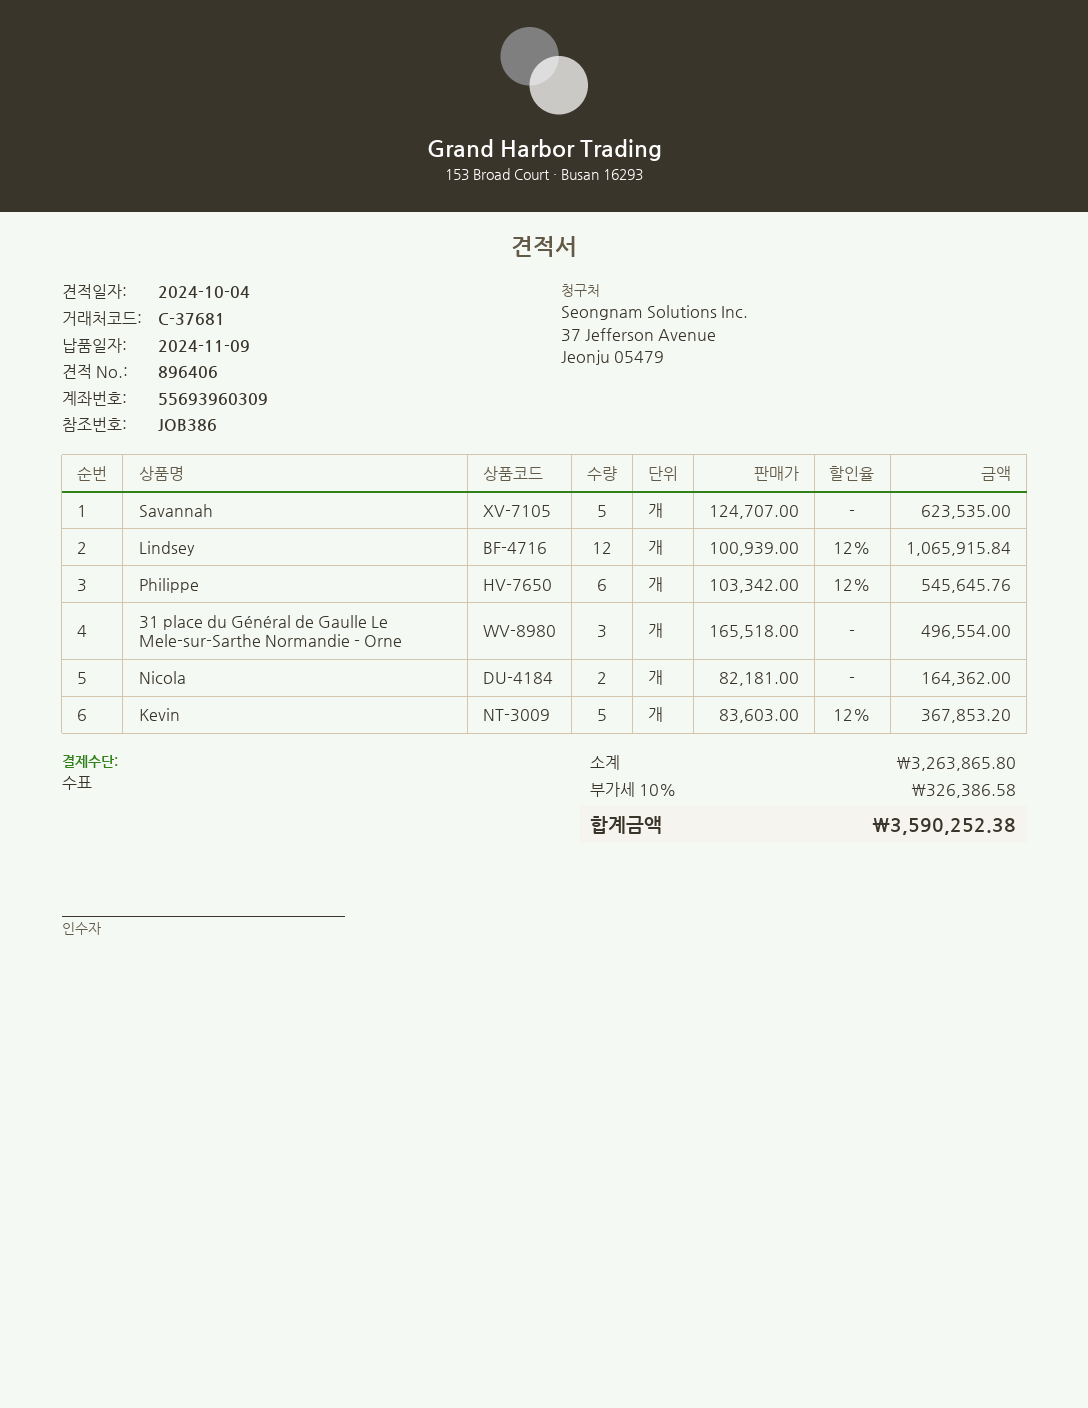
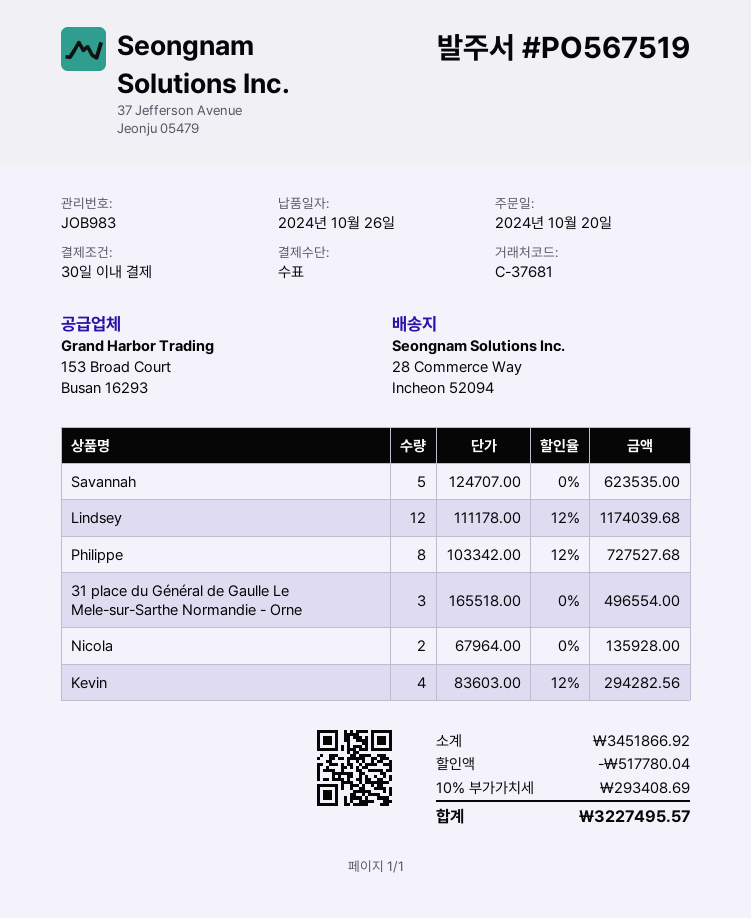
delivery date: 2024-11-09 -> 2024-10-26
reference: JOB386 -> JOB983
Lindsey: 12 x 100939.00 - 12% = 1065915.84 -> 12 x 111178.00 - 12% = 1174039.68
Philippe: 6 x 103342.00 - 12% = 545645.76 -> 8 x 103342.00 - 12% = 727527.68
Nicola: 2 x 82181.00 = 164362.00 -> 2 x 67964.00 = 135928.00
Kevin: 5 x 83603.00 - 12% = 367853.20 -> 4 x 83603.00 - 12% = 294282.56
subtotal: 3263865.80 -> 3451866.92
discount: none -> 517780.04
tax: 10% = 326386.58 -> 10% = 293408.69
total: 3590252.38 -> 3227495.57

